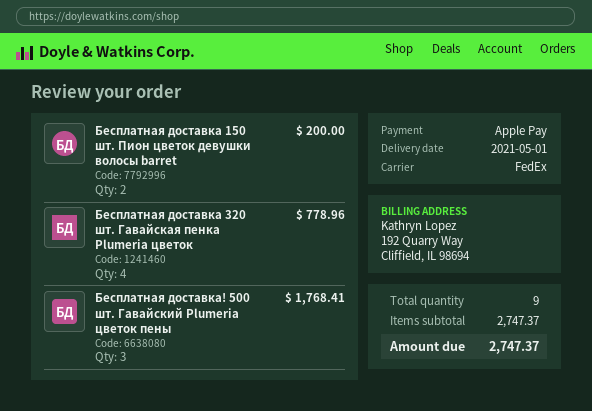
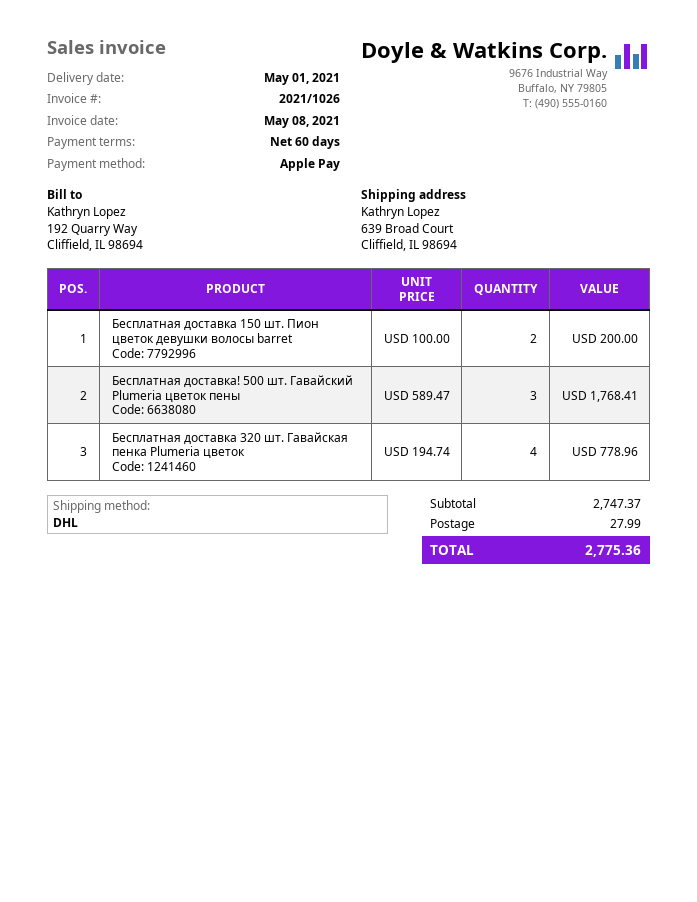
shipping method: FedEx -> DHL
shipping: none -> 27.99
total: 2747.37 -> 2775.36

